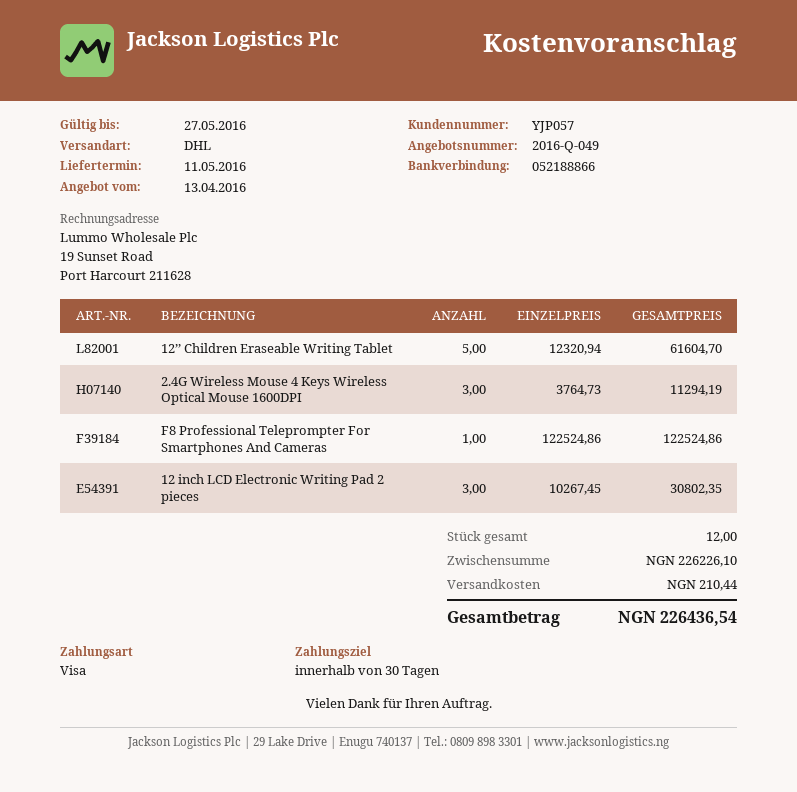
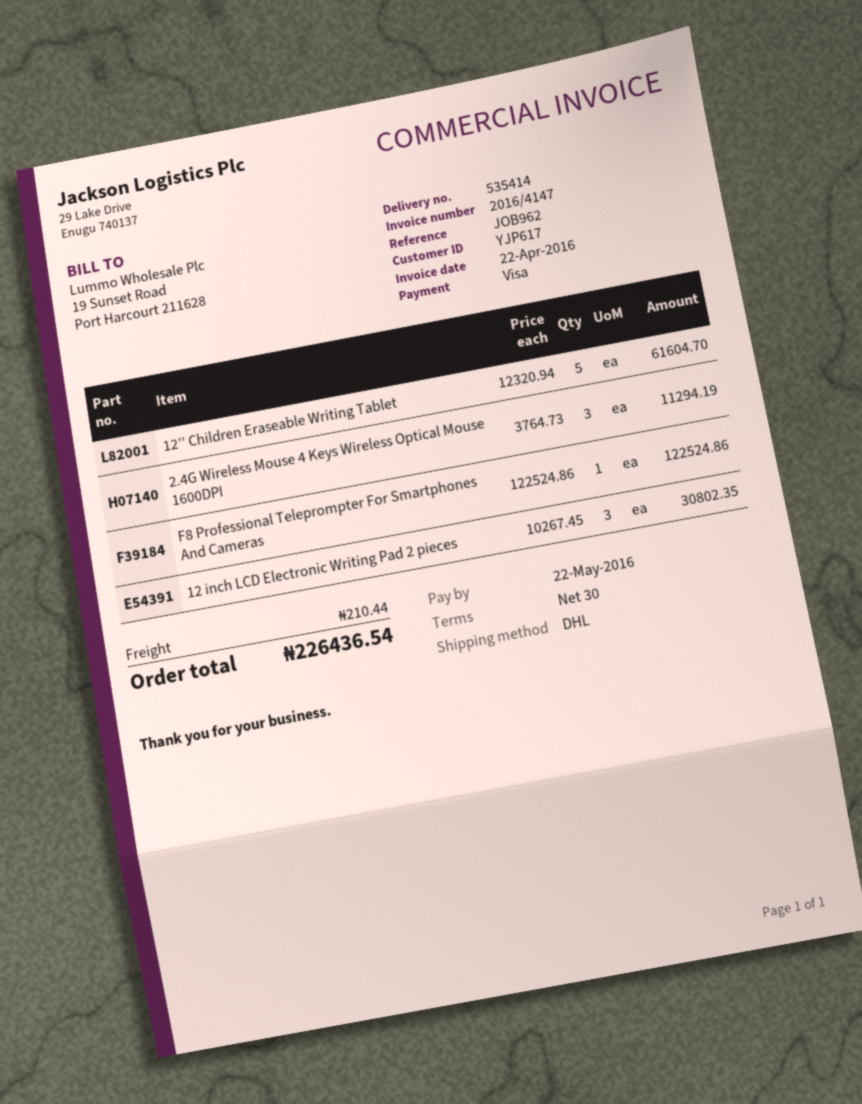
customer number: YJP057 -> YJP617

